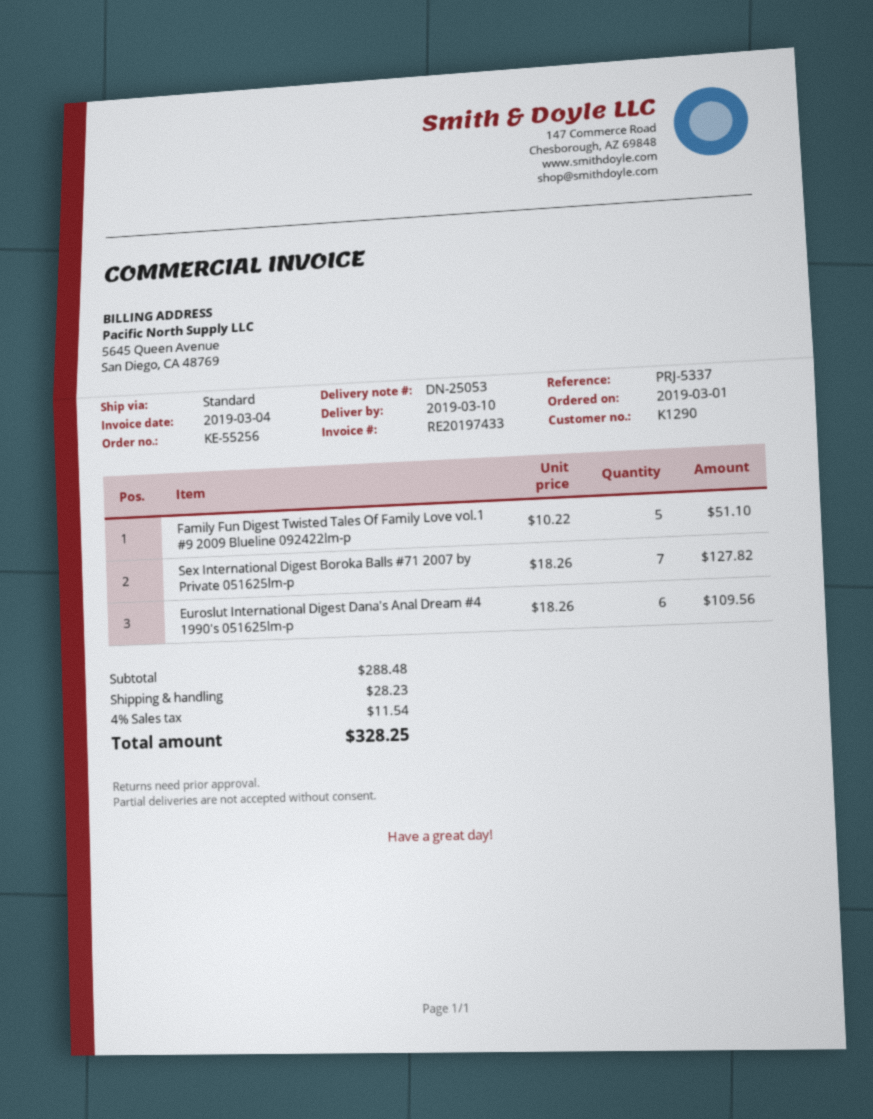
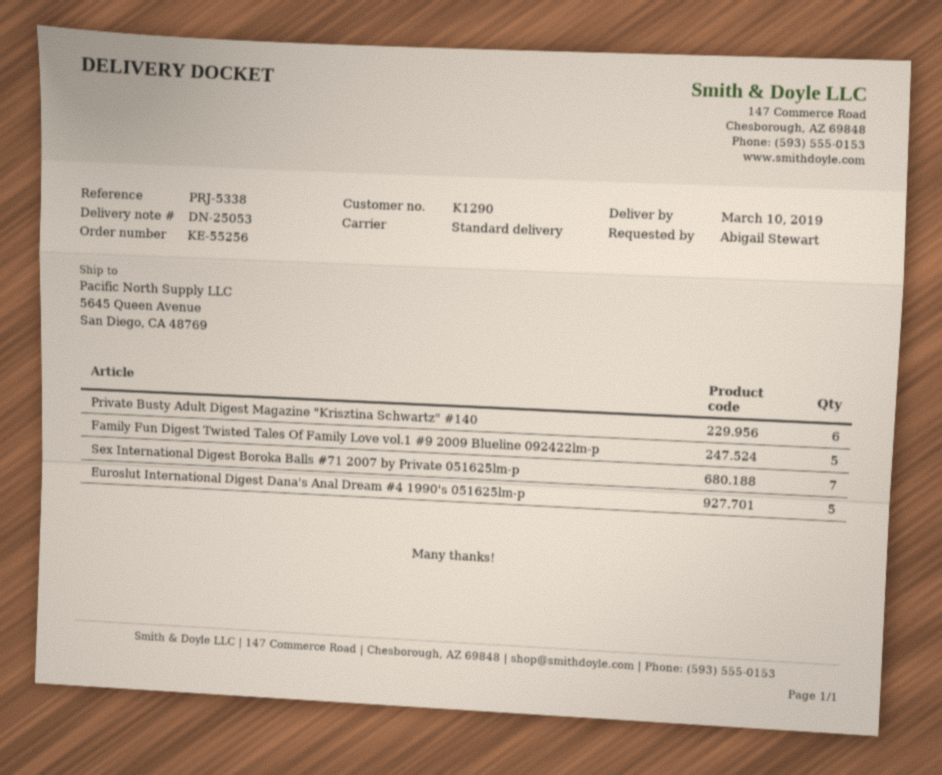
reference: PRJ-5337 -> PRJ-5338
Euroslut International Digest Dana's Anal Dream #4 1990's 051625lm-p: 6 -> 5
Private Busty Adult Digest Magazine "Krisztina Schwartz" #140: none -> 6

